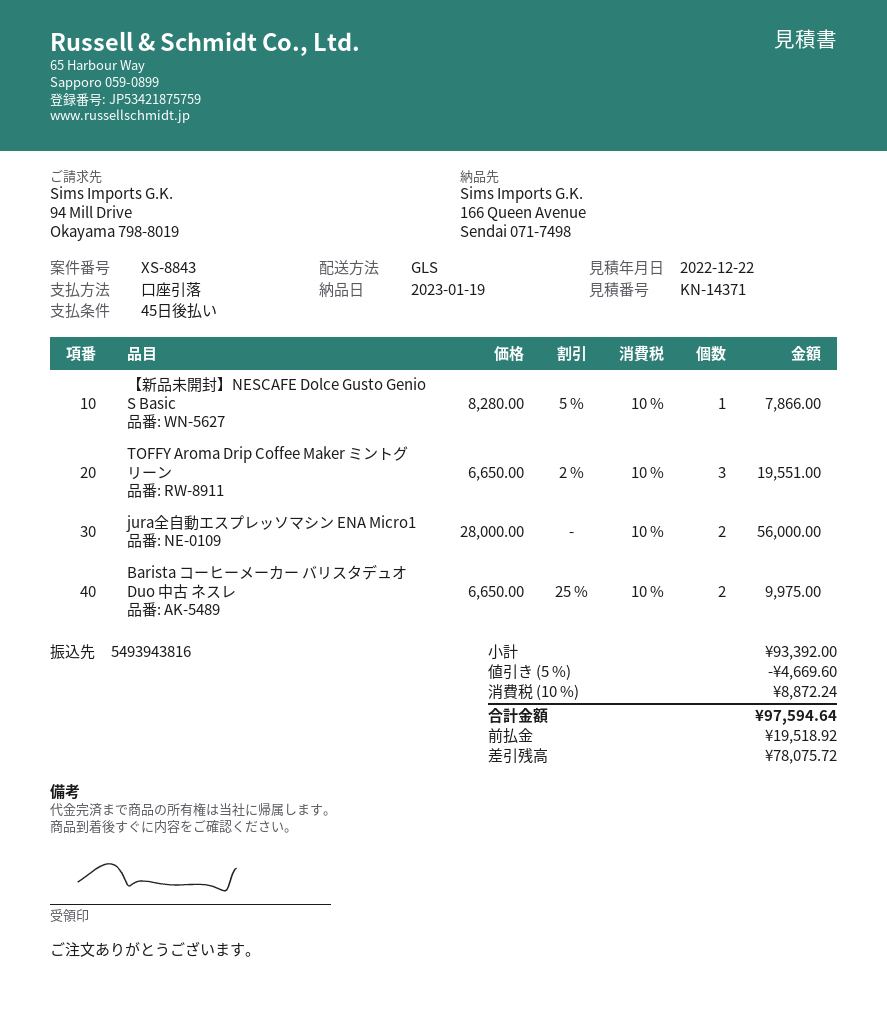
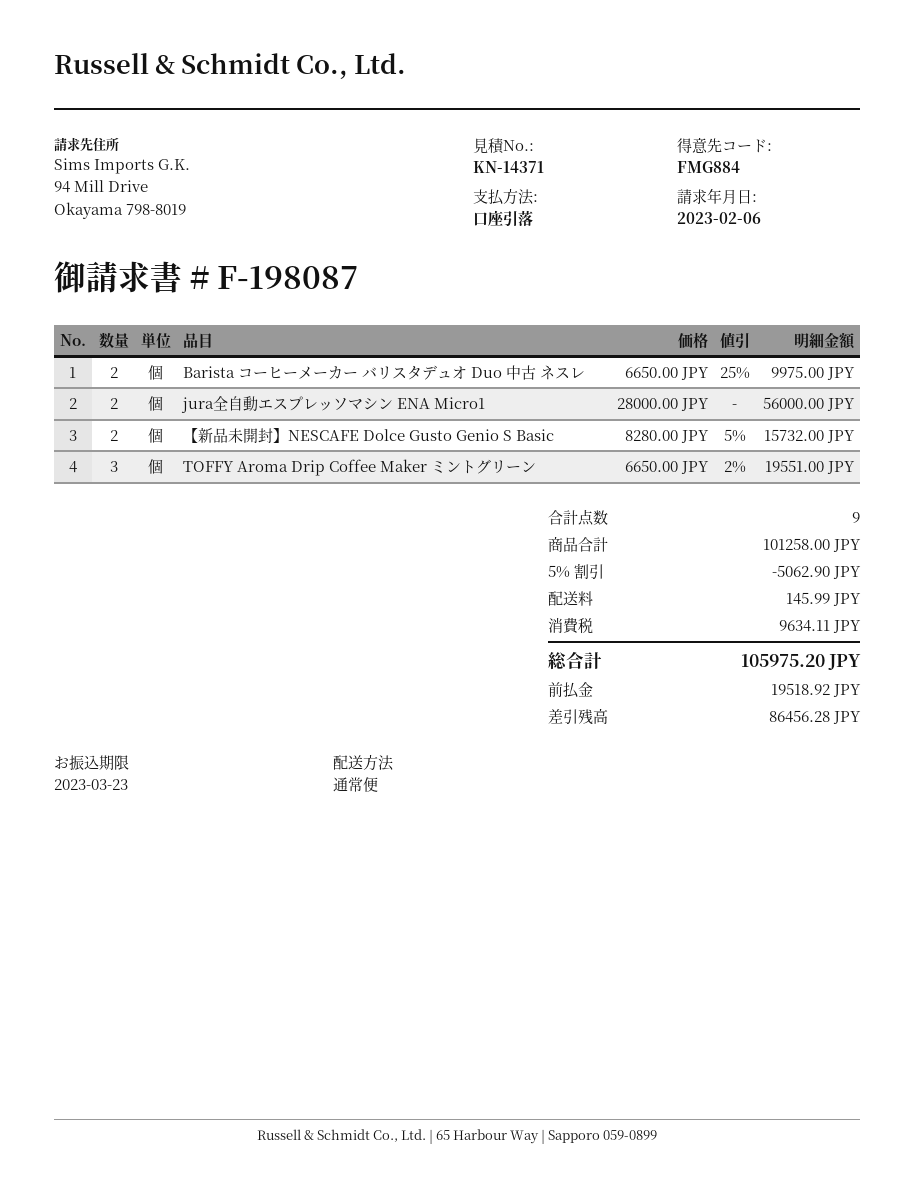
shipping method: GLS -> standard
【新品未開封】NESCAFE Dolce Gusto Genio S Basic: 1 x 8280.00 - 5% = 7866.00 -> 2 x 8280.00 - 5% = 15732.00
subtotal: 93392.00 -> 101258.00
discount: 5% = 4669.60 -> 5% = 5062.90
shipping: none -> 145.99
tax: 8872.24 -> 9634.11
total: 97594.64 -> 105975.20
balance: 78075.72 -> 86456.28

